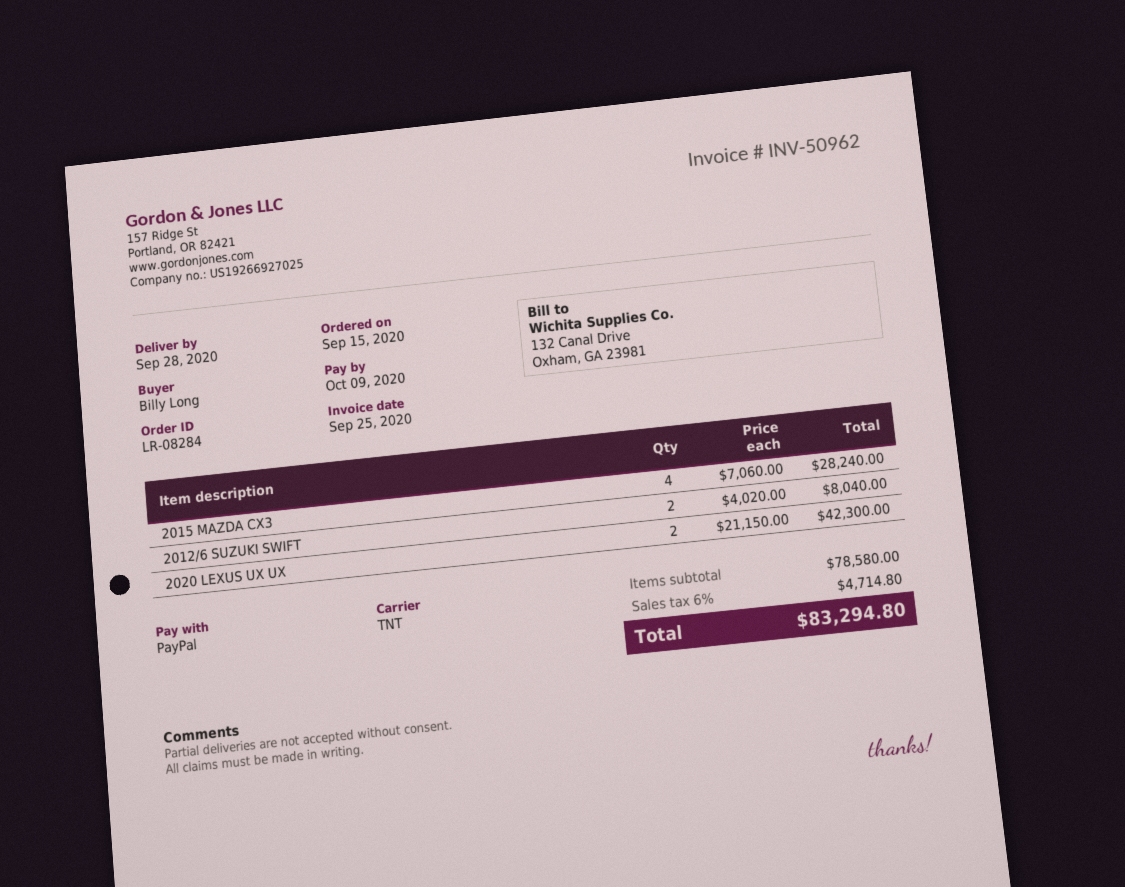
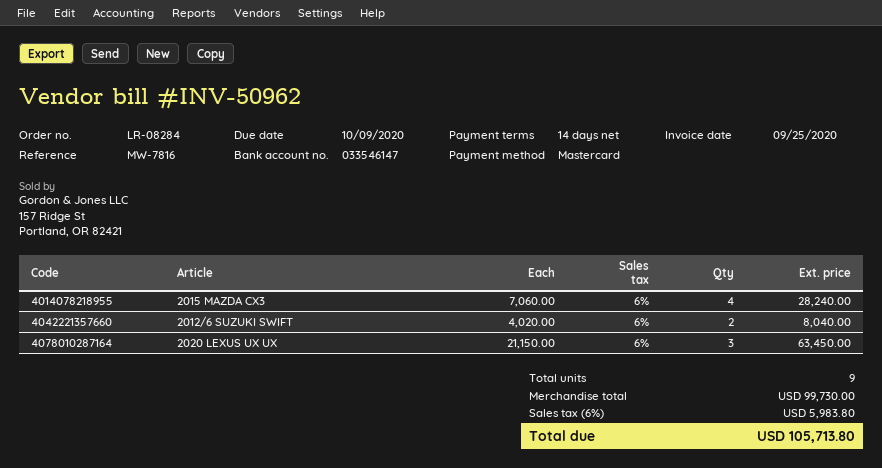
payment method: PayPal -> Mastercard
2020 LEXUS UX UX: 2 x 21150.00 = 42300.00 -> 3 x 21150.00 = 63450.00
subtotal: 78580.00 -> 99730.00
tax: 6% = 4714.80 -> 6% = 5983.80
total: 83294.80 -> 105713.80

